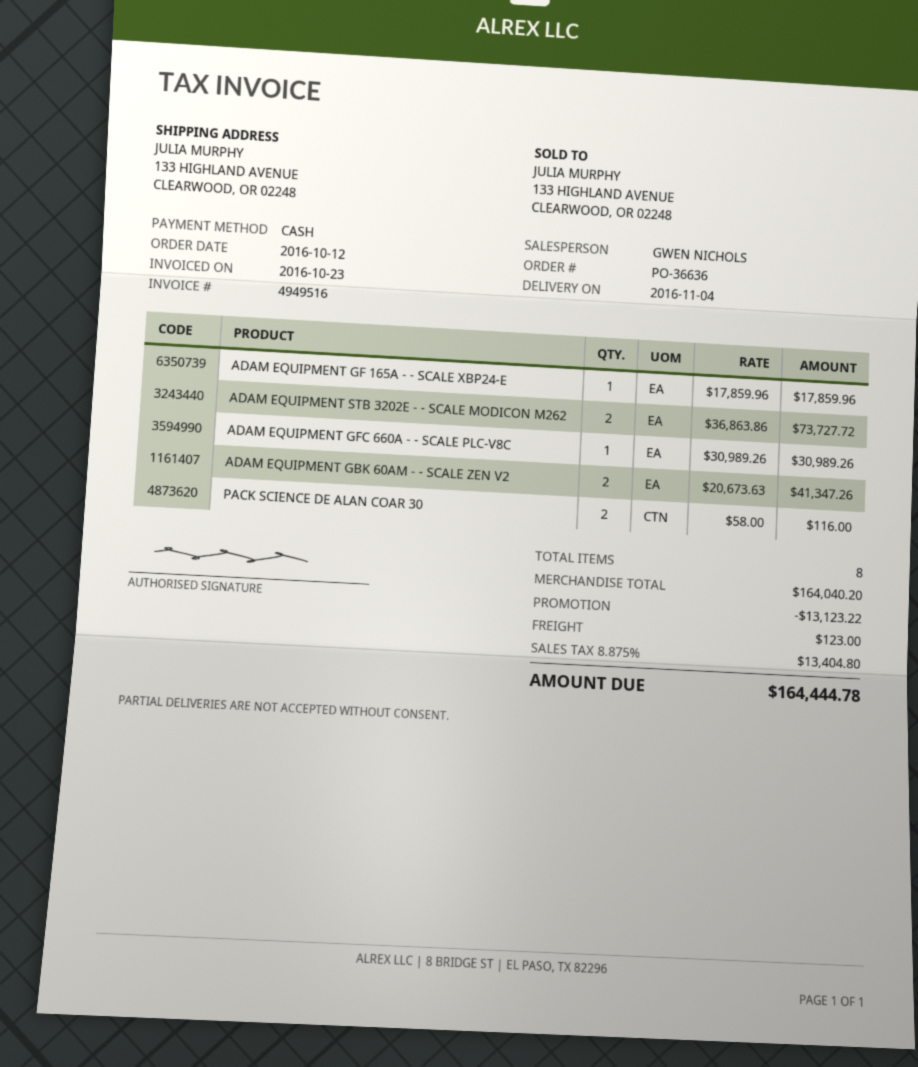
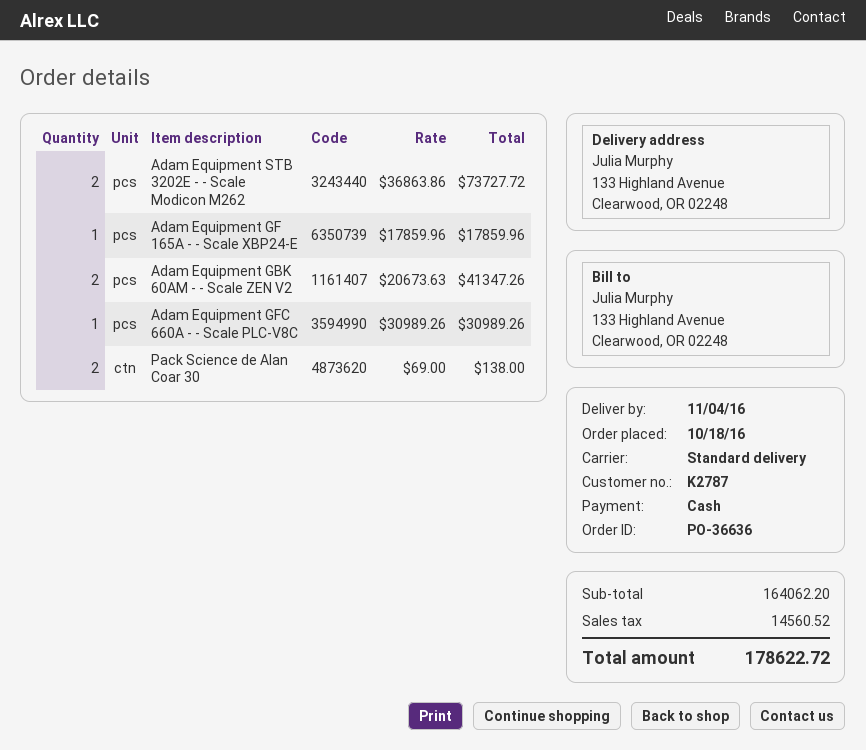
order date: 2016-10-12 -> 2016-10-18
PACK SCIENCE DE ALAN COAR 30: 2 x 58.00 = 116.00 -> 2 x 69.00 = 138.00
subtotal: 164040.20 -> 164062.20
discount: 13123.22 -> none
shipping: 123.00 -> none
tax: 13404.80 -> 14560.52
total: 164444.78 -> 178622.72

